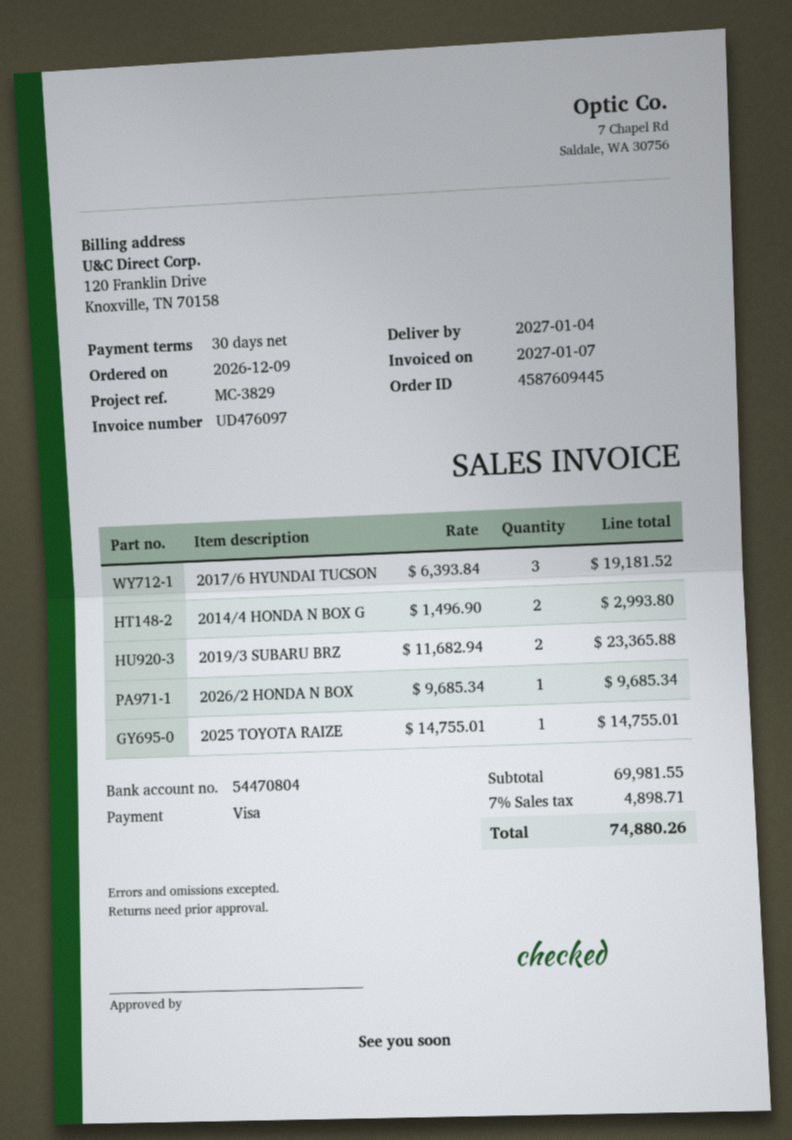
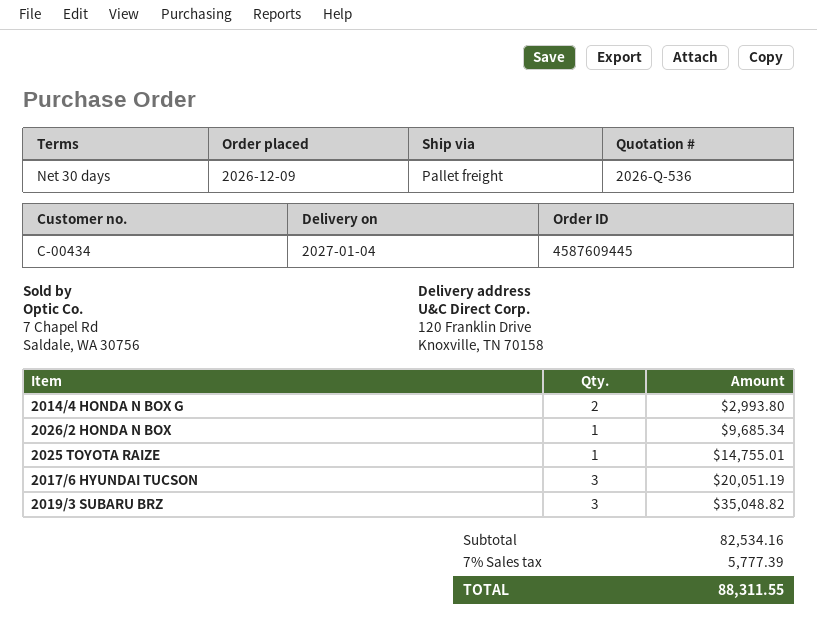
2017/6 HYUNDAI TUCSON: 3 for 19181.52 -> 3 for 20051.19
2019/3 SUBARU BRZ: 2 for 23365.88 -> 3 for 35048.82
subtotal: 69981.55 -> 82534.16
tax: 7% = 4898.71 -> 7% = 5777.39
total: 74880.26 -> 88311.55

